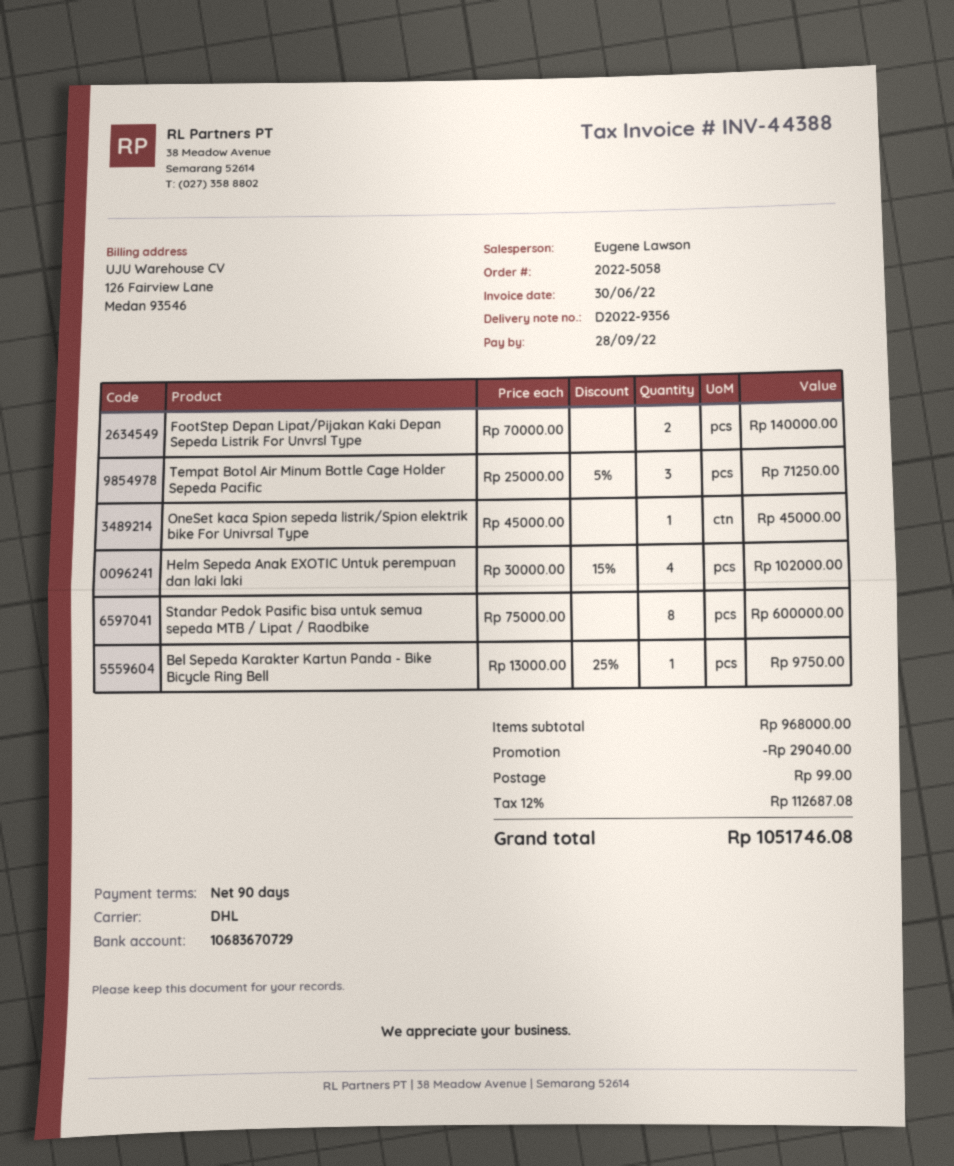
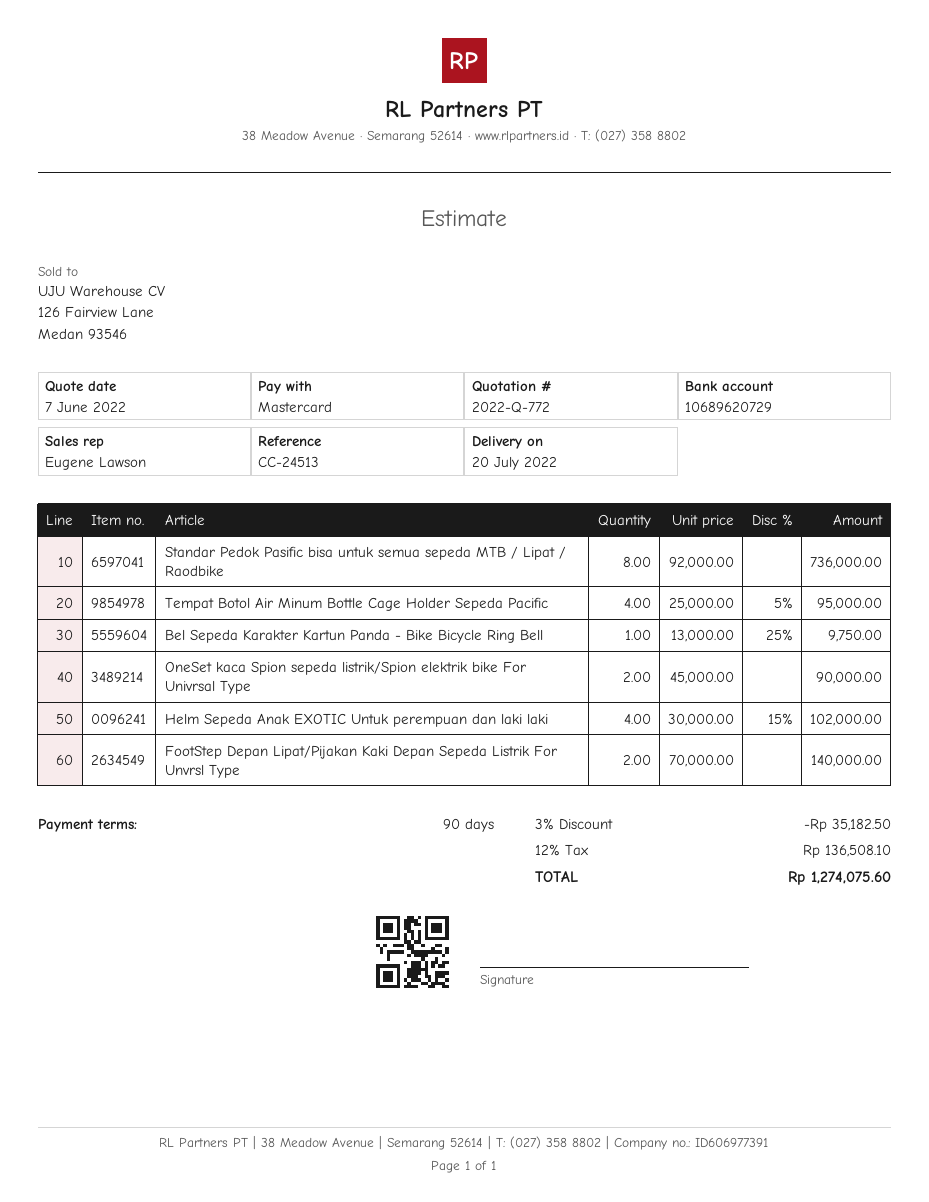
bank account: 10683670729 -> 10689620729
Tempat Botol Air Minum Bottle Cage Holder Sepeda Pacific: 3 x 25000.00 - 5% = 71250.00 -> 4 x 25000.00 - 5% = 95000.00
OneSet kaca Spion sepeda listrik/Spion elektrik bike For Univrsal Type: 1 x 45000.00 = 45000.00 -> 2 x 45000.00 = 90000.00
Standar Pedok Pasific bisa untuk semua sepeda MTB / Lipat / Raodbike: 8 x 75000.00 = 600000.00 -> 8 x 92000.00 = 736000.00
discount: 29040.00 -> 35182.50
shipping: 99.00 -> none
tax: 12% = 112687.08 -> 12% = 136508.10
total: 1051746.08 -> 1274075.60

